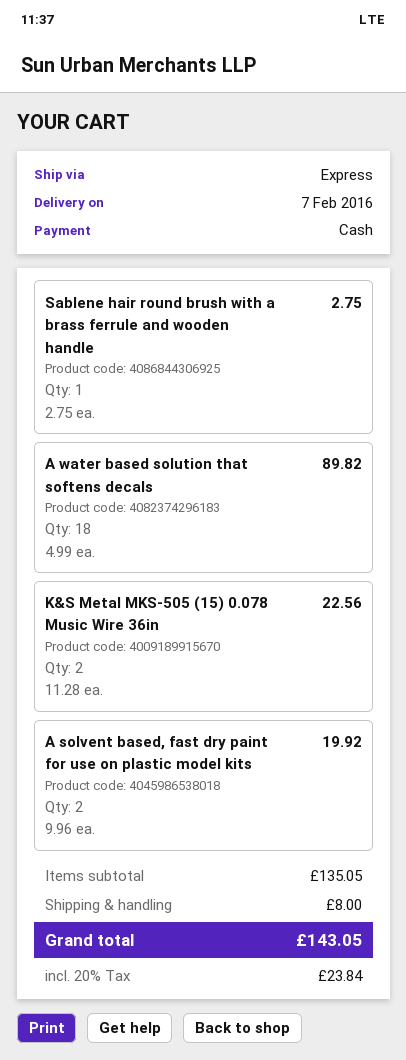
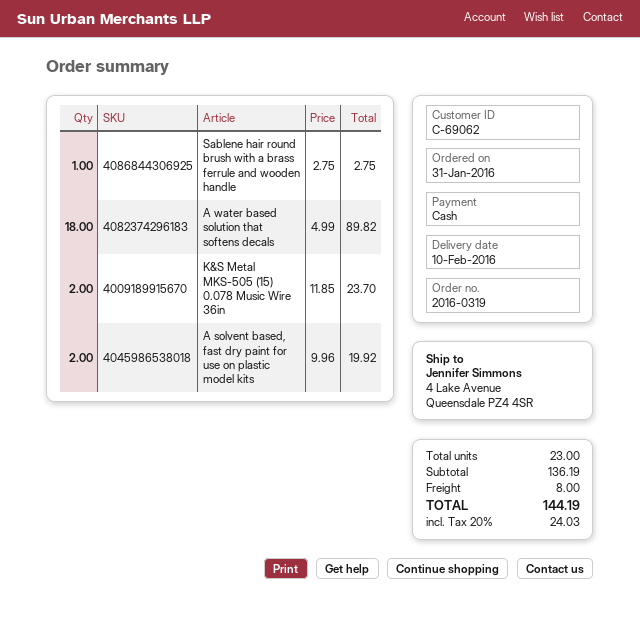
delivery date: 2016-02-07 -> 2016-02-10
K&S Metal MKS-505 (15) 0.078 Music Wire 36in: 2 x 11.28 = 22.56 -> 2 x 11.85 = 23.70
subtotal: 135.05 -> 136.19
tax: 20% = 23.84 -> 20% = 24.03
total: 143.05 -> 144.19

